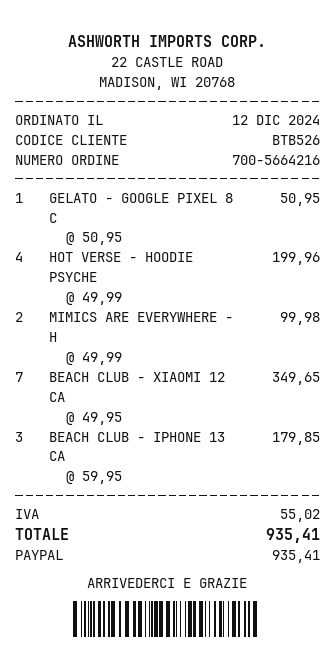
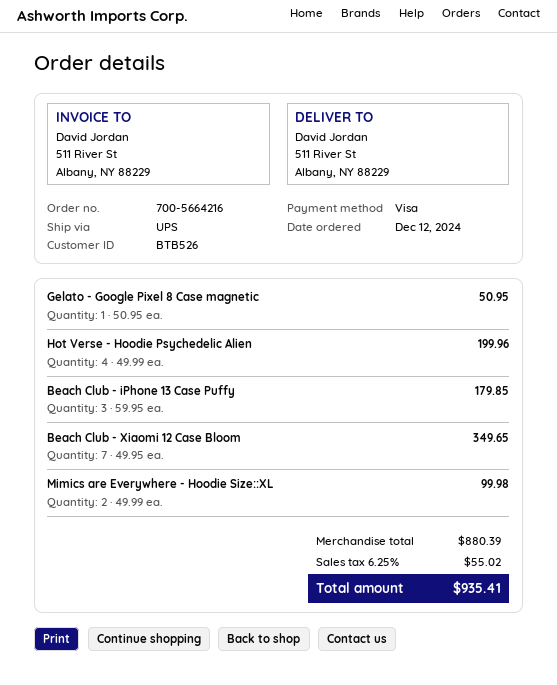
payment method: PayPal -> Visa

